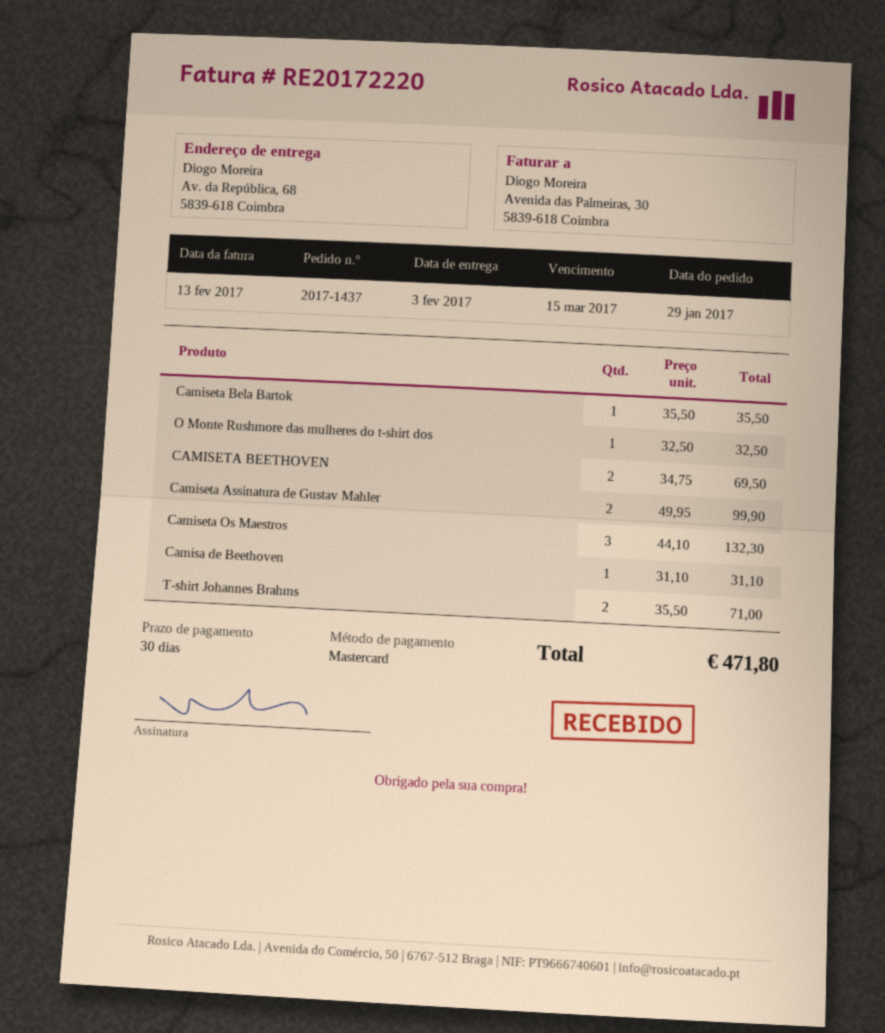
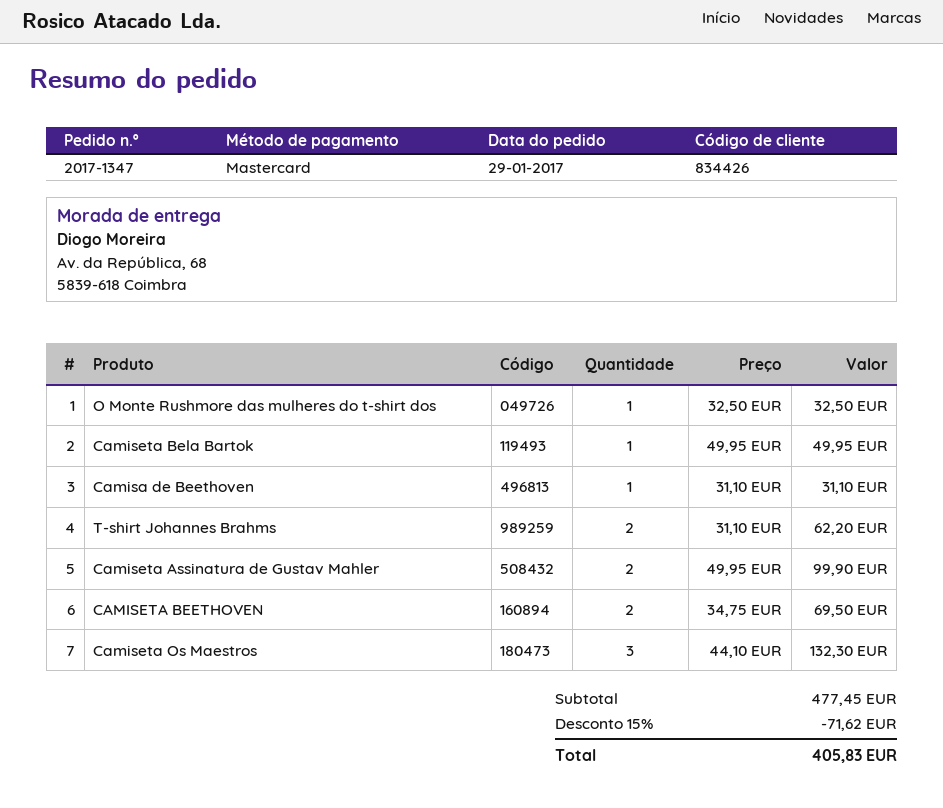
order number: 2017-1437 -> 2017-1347
Camiseta Bela Bartok: 1 x 35.50 = 35.50 -> 1 x 49.95 = 49.95
T-shirt Johannes Brahms: 2 x 35.50 = 71.00 -> 2 x 31.10 = 62.20
discount: none -> 15% = 71.62
total: 471.80 -> 405.83

